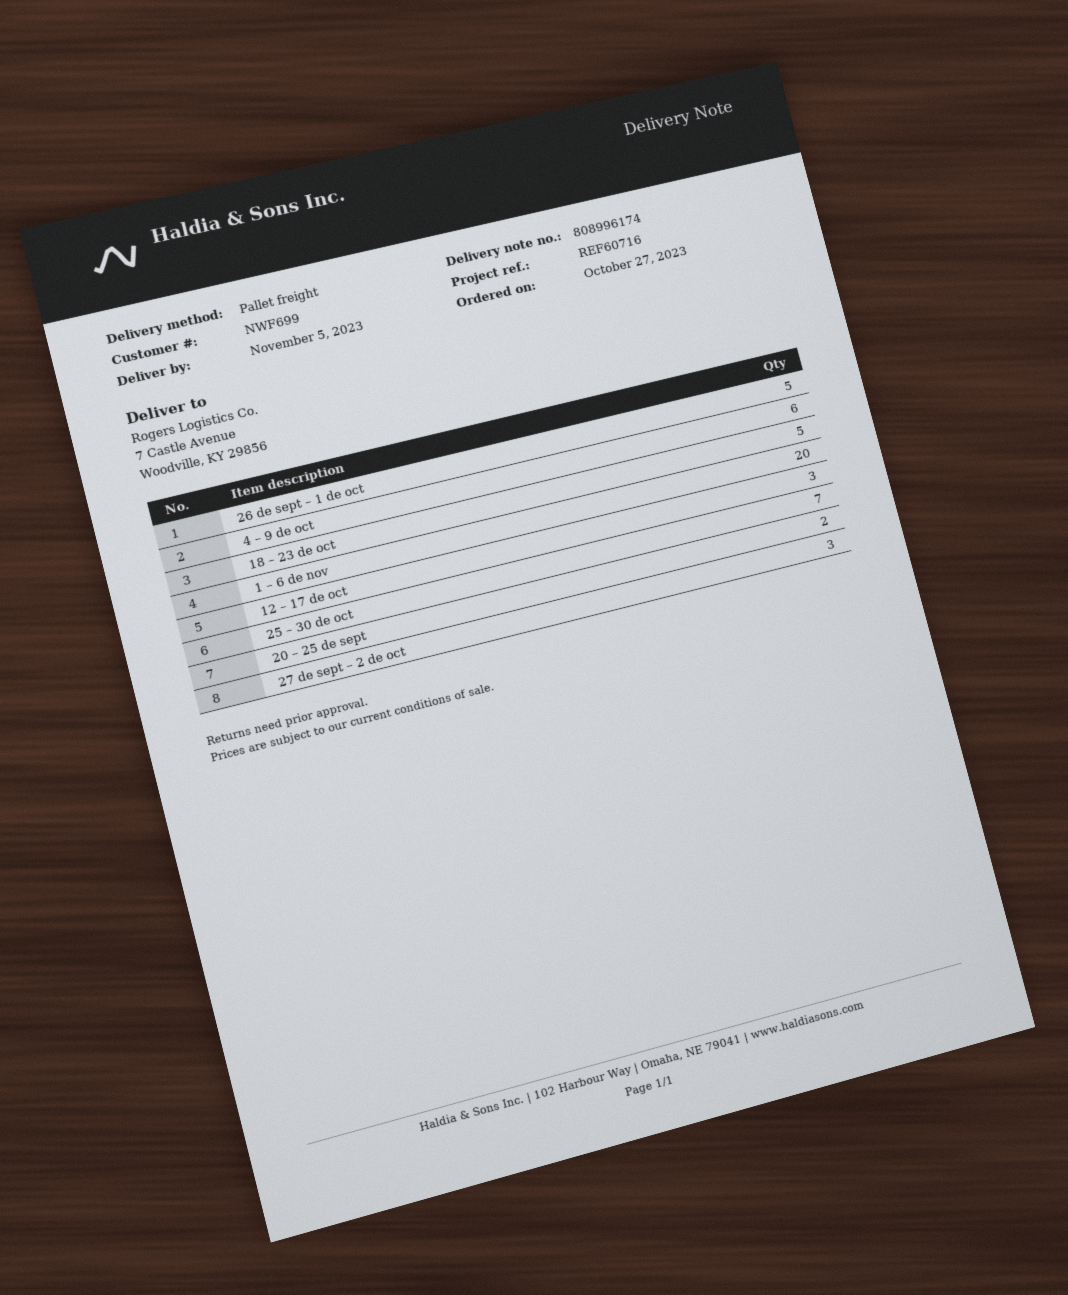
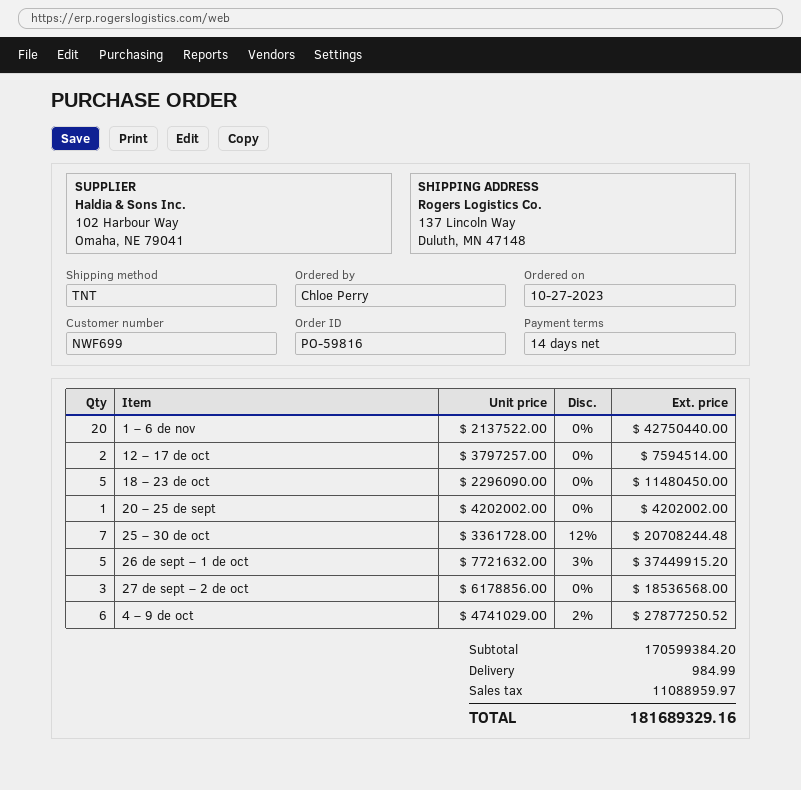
shipping method: pallet freight -> TNT
ship to: 7 Castle Avenue, Woodville, KY 29856 -> 137 Lincoln Way, Duluth, MN 47148
12 – 17 de oct: 3 -> 2
20 – 25 de sept: 2 -> 1

